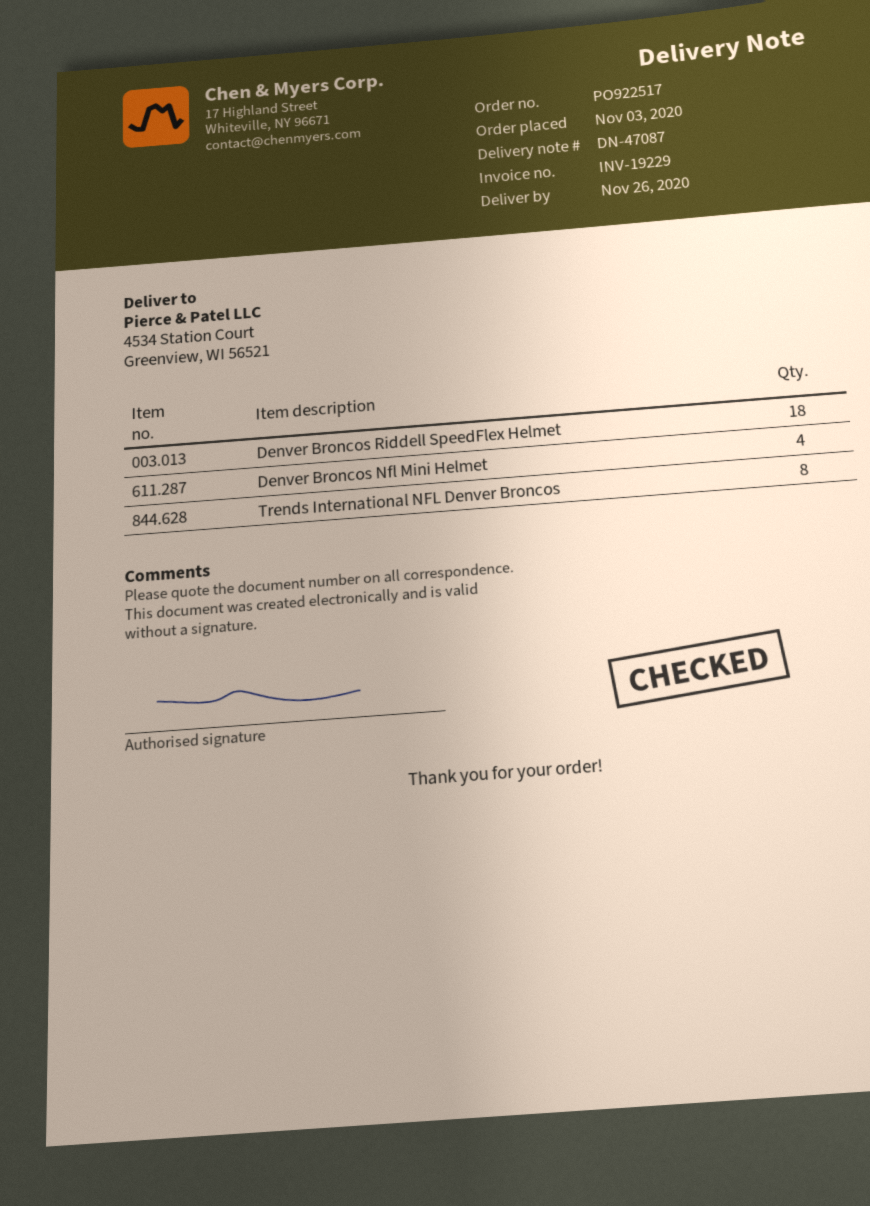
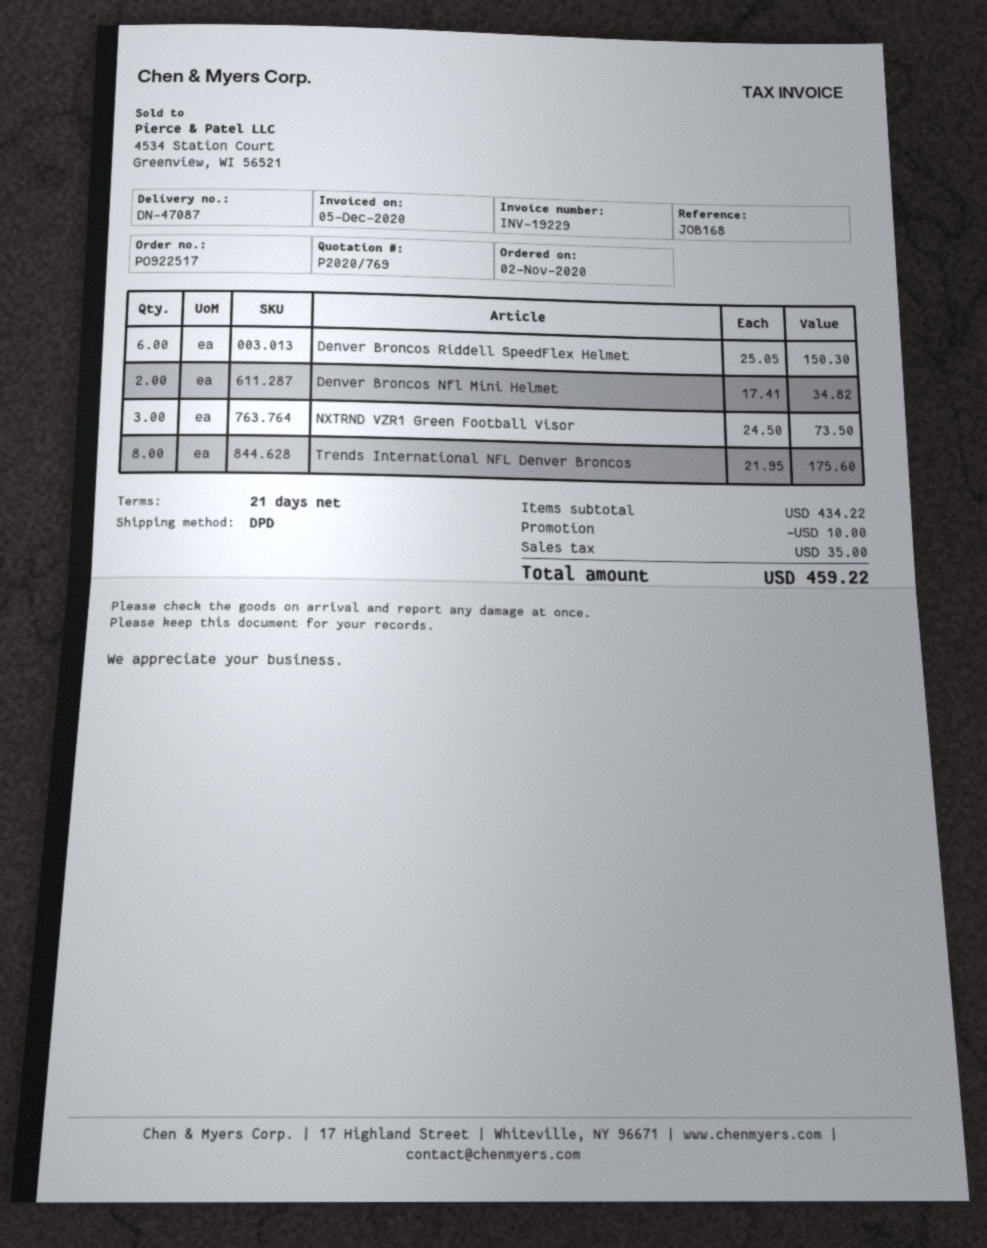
order date: 2020-11-03 -> 2020-11-02
Denver Broncos Riddell SpeedFlex Helmet: 18 -> 6
Denver Broncos Nfl Mini Helmet: 4 -> 2
NXTRND VZR1 Green Football Visor: none -> 3

